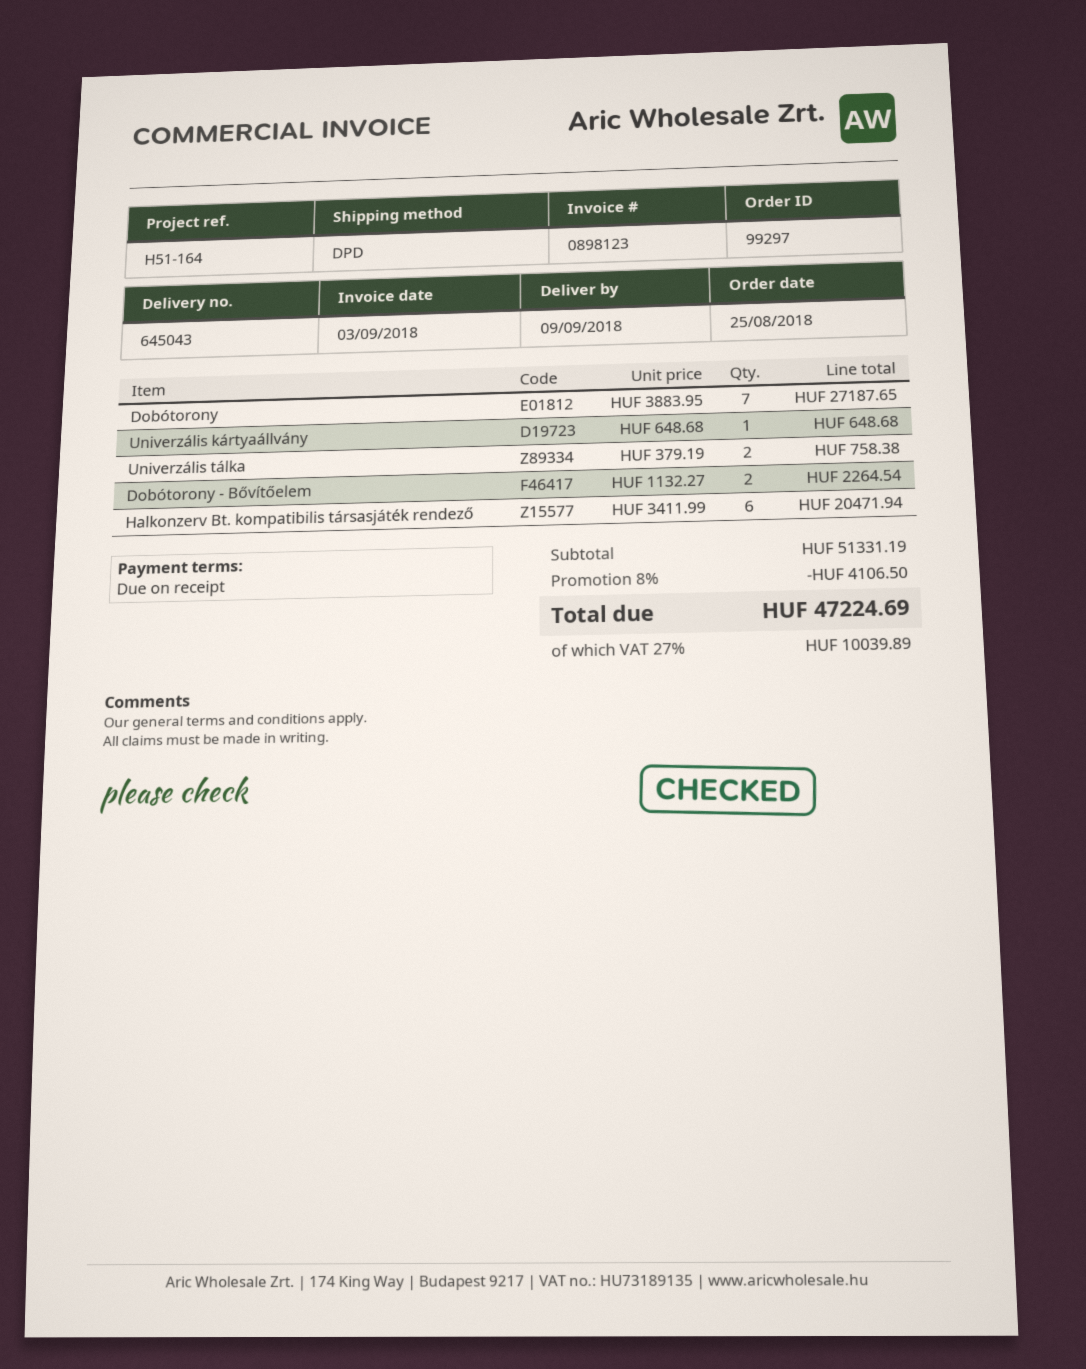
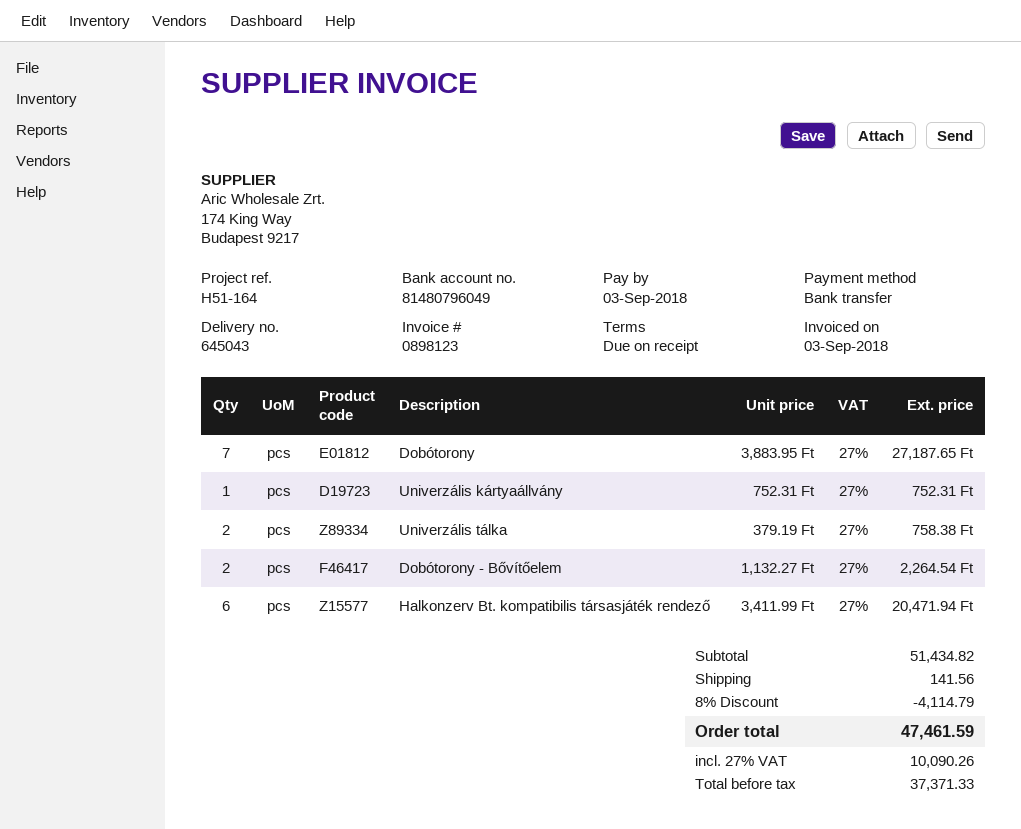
Univerzális kártyaállvány: 1 x 648.68 = 648.68 -> 1 x 752.31 = 752.31
subtotal: 51331.19 -> 51434.82
discount: 8% = 4106.50 -> 8% = 4114.79
shipping: none -> 141.56
tax: 27% = 10039.89 -> 27% = 10090.26
total: 47224.69 -> 47461.59

